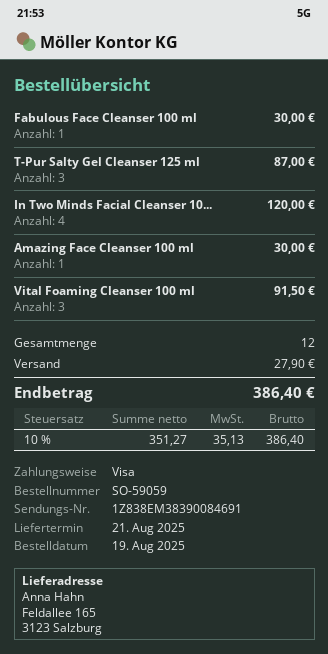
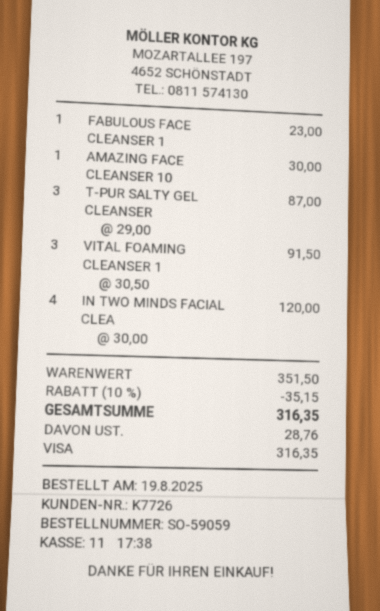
Fabulous Face Cleanser 100 ml: 1 for 30.00 -> 1 for 23.00
discount: none -> 10% = 35.15
shipping: 27.90 -> none
tax: 35.13 -> 28.76
total: 386.40 -> 316.35

